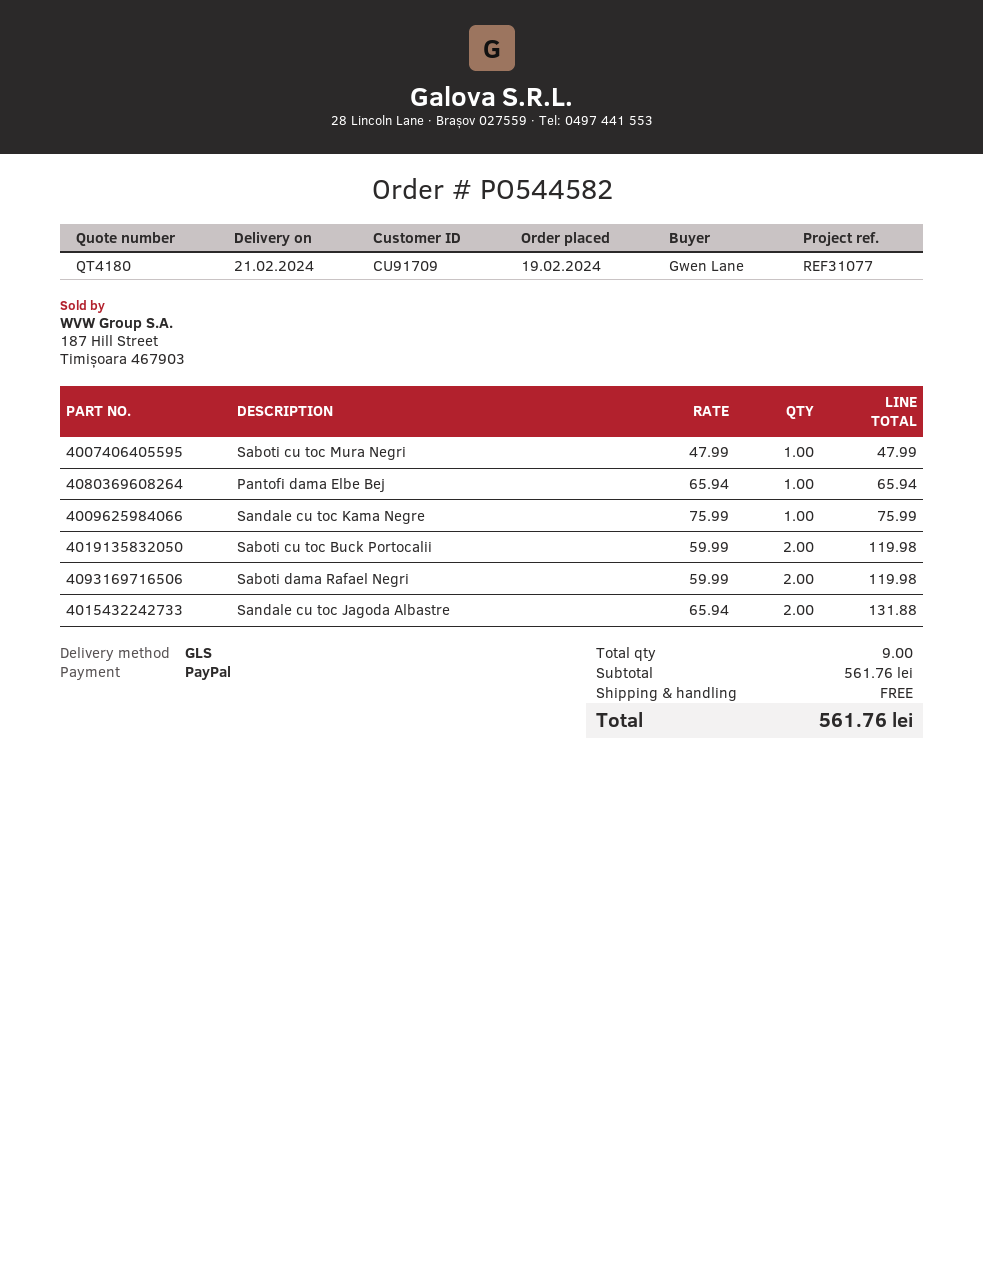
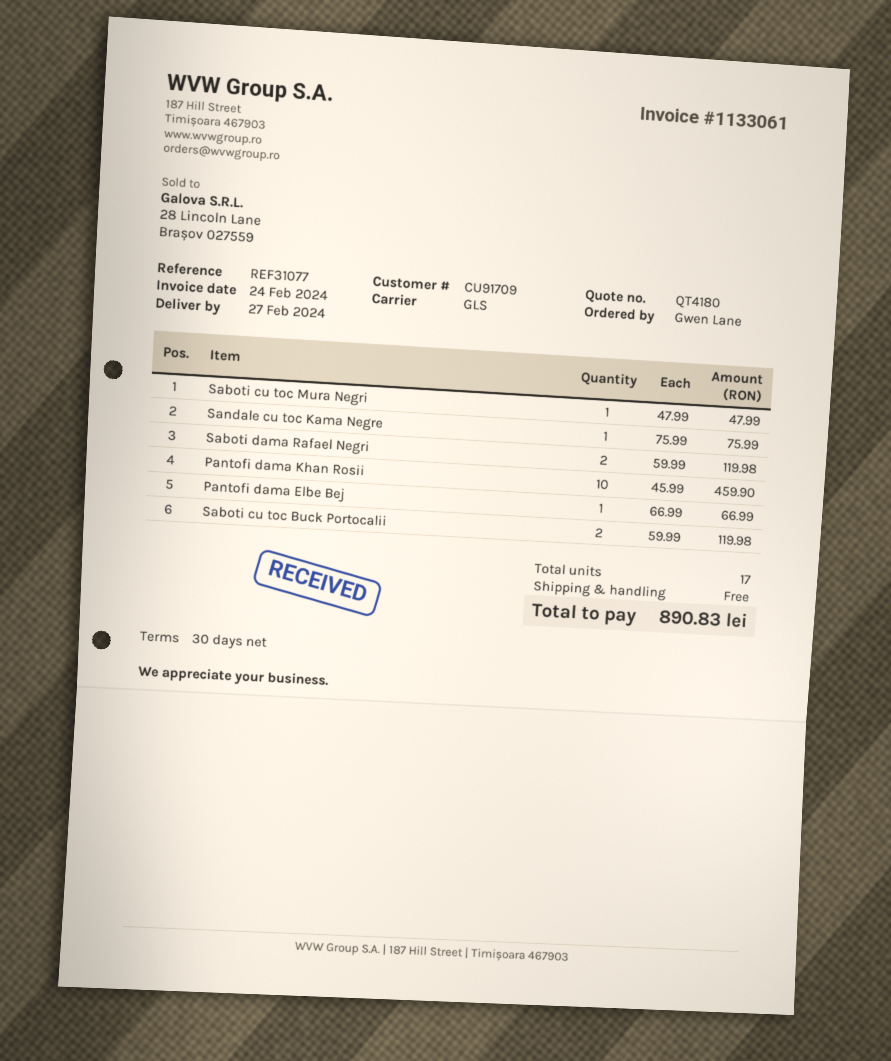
delivery date: 2024-02-21 -> 2024-02-27
Pantofi dama Elbe Bej: 1 x 65.94 = 65.94 -> 1 x 66.99 = 66.99
Sandale cu toc Jagoda Albastre: 2 x 65.94 = 131.88 -> none
Pantofi dama Khan Rosii: none -> 10 x 45.99 = 459.90
total quantity: 9 -> 17
total: 561.76 -> 890.83

